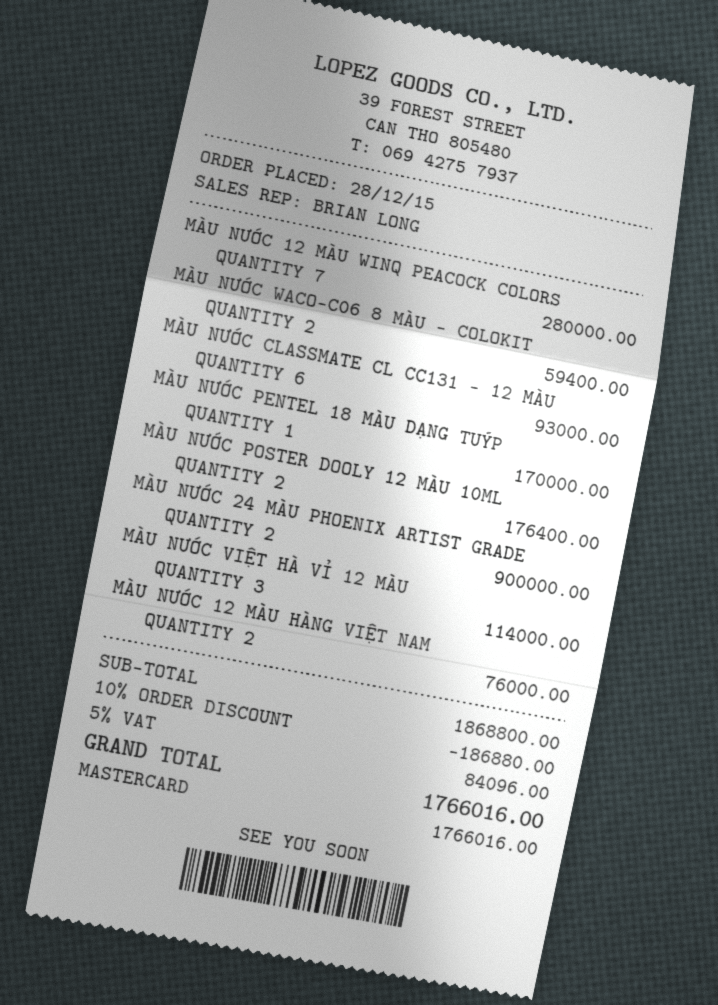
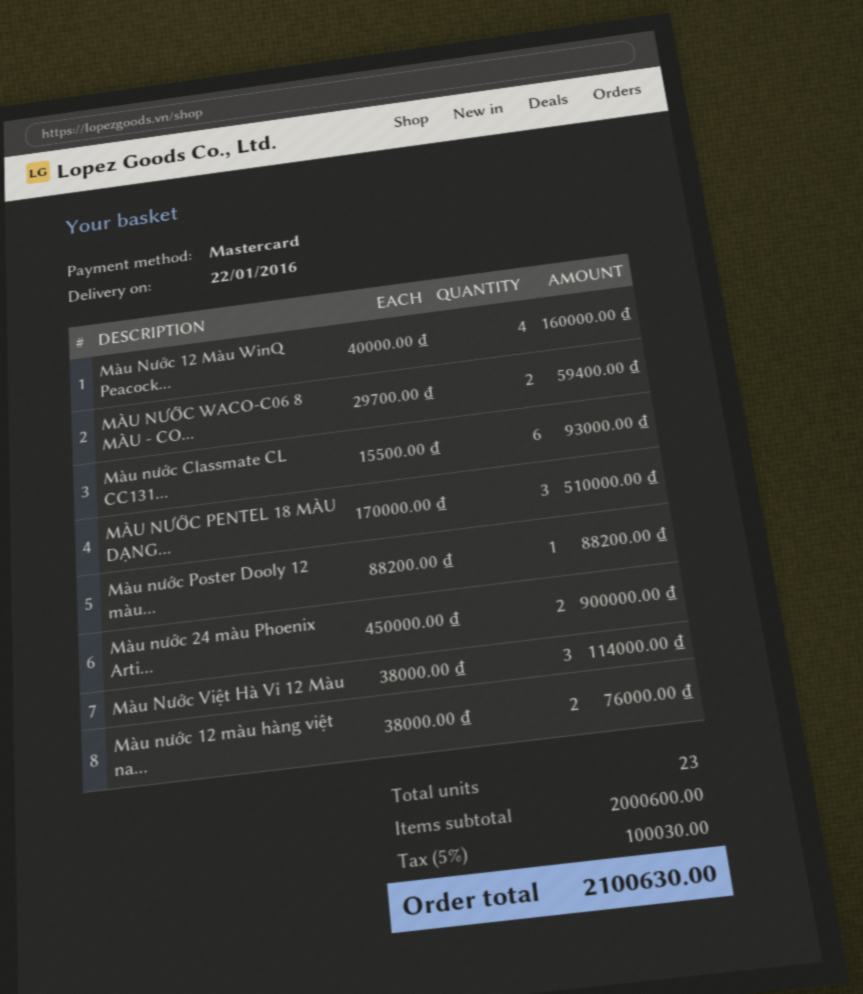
MÀU NƯỚC 12 MÀU WINQ PEACOCK COLORS: 7 for 280000.00 -> 4 for 160000.00
MÀU NƯỚC PENTEL 18 MÀU DẠNG TUÝP: 1 for 170000.00 -> 3 for 510000.00
MÀU NƯỚC POSTER DOOLY 12 MÀU 10ML: 2 for 176400.00 -> 1 for 88200.00
subtotal: 1868800.00 -> 2000600.00
discount: 10% = 186880.00 -> none
tax: 5% = 84096.00 -> 5% = 100030.00
total: 1766016.00 -> 2100630.00

